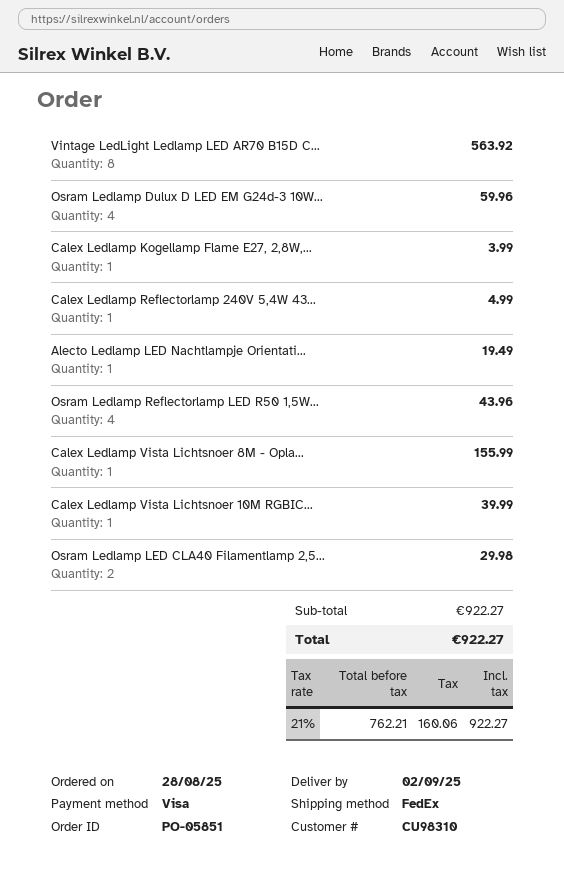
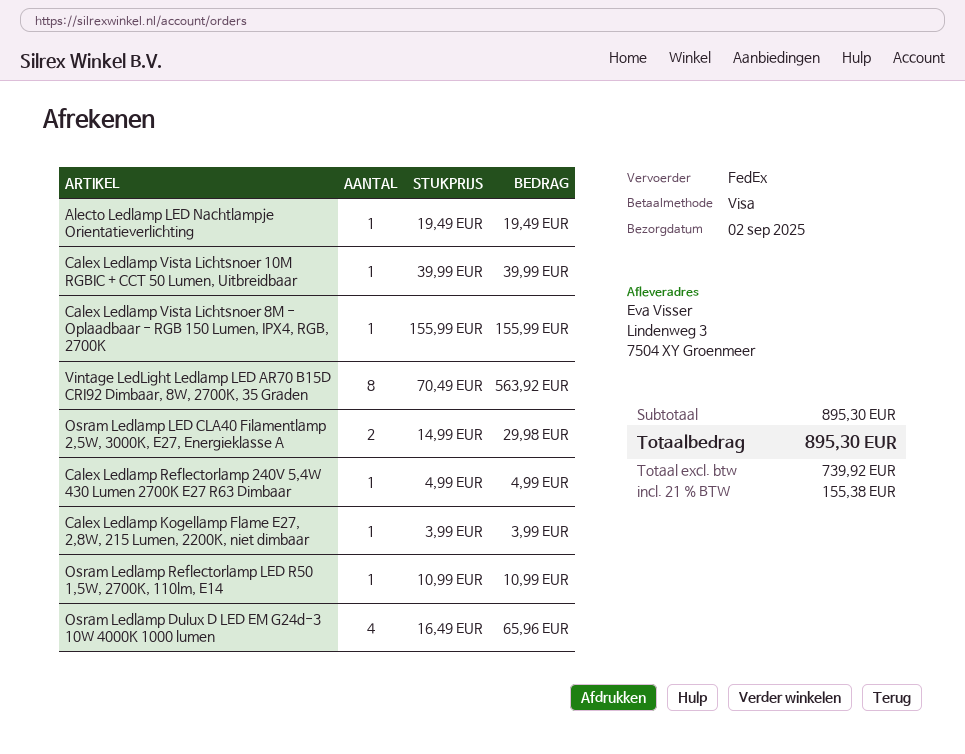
Osram Ledlamp Dulux D LED EM G24d-3 10W...: 4 for 59.96 -> 4 for 65.96
Osram Ledlamp Reflectorlamp LED R50 1,5W...: 4 for 43.96 -> 1 for 10.99
subtotal: 922.27 -> 895.30
net: 762.21 -> 739.92
tax: 21% = 160.06 -> 21% = 155.38
total: 922.27 -> 895.30

